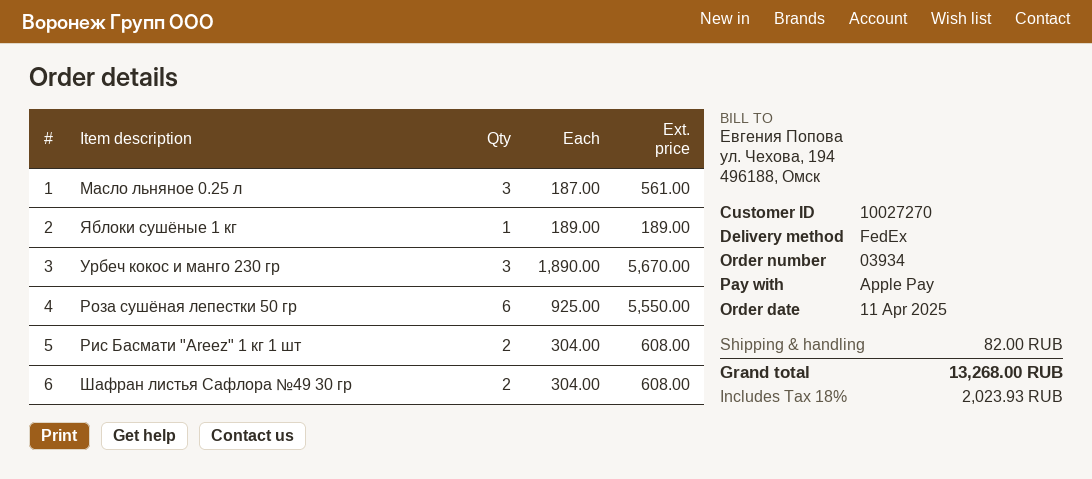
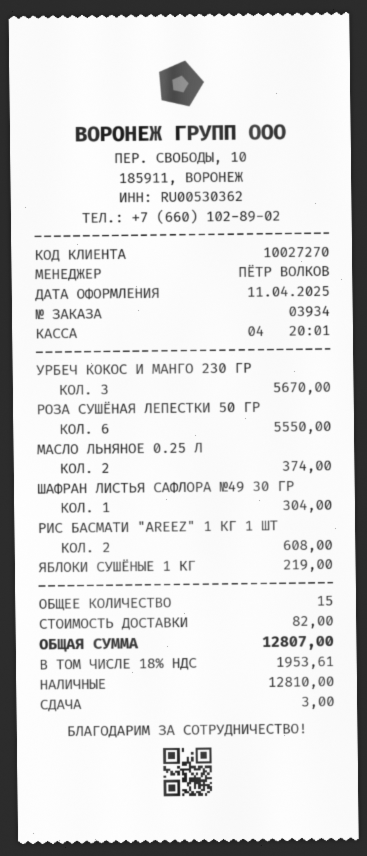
payment method: Apple Pay -> cash
Масло льняное 0.25 л: 3 for 561.00 -> 2 for 374.00
Яблоки сушёные 1 кг: 1 for 189.00 -> 1 for 219.00
Шафран листья Сафлора №49 30 гр: 2 for 608.00 -> 1 for 304.00
tax: 18% = 2023.93 -> 18% = 1953.61
total: 13268.00 -> 12807.00

